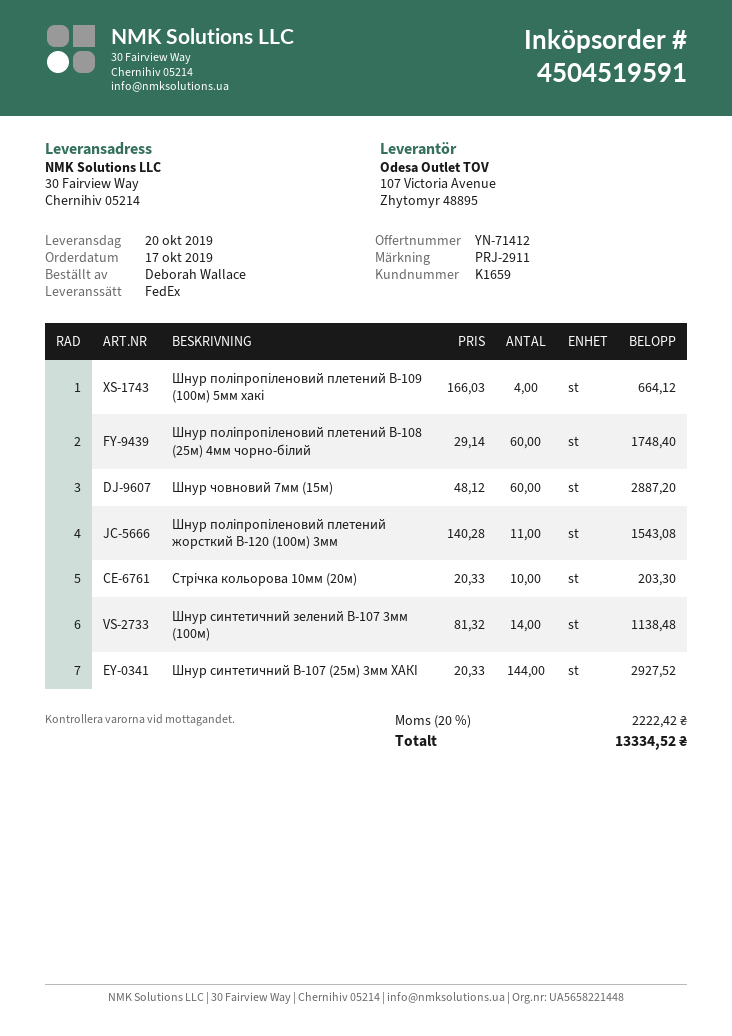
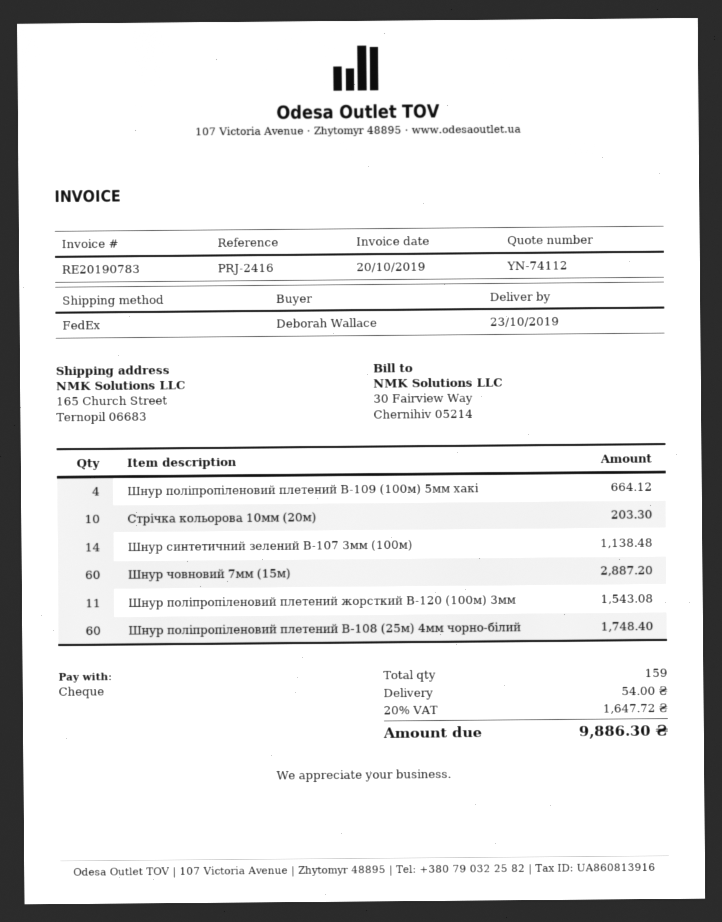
quote number: YN-71412 -> YN-74112
delivery date: 2019-10-20 -> 2019-10-23
reference: PRJ-2911 -> PRJ-2416
ship to: 30 Fairview Way, Chernihiv 05214 -> 165 Church Street, Ternopil 06683
Шнур синтетичний В-107 (25м) 3мм ХАКІ: 144 for 2927.52 -> none
shipping: none -> 54.00
tax: 20% = 2222.42 -> 20% = 1647.72
total: 13334.52 -> 9886.30

